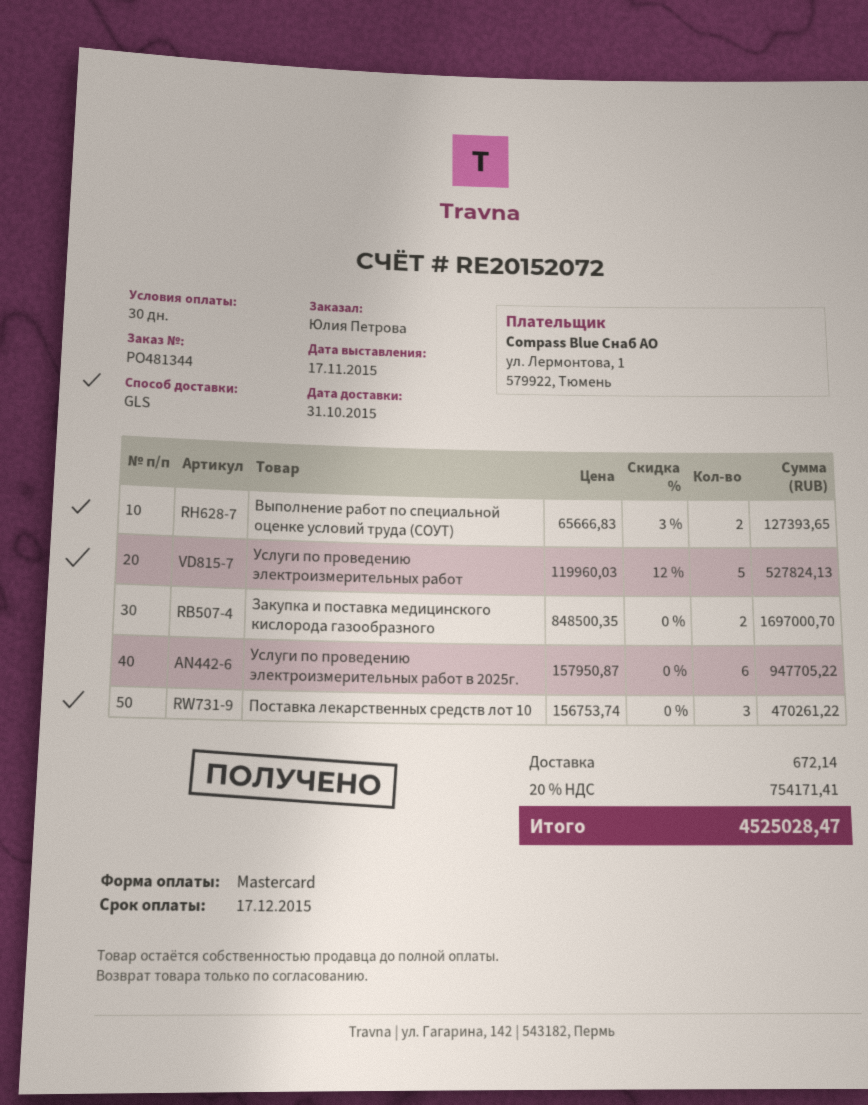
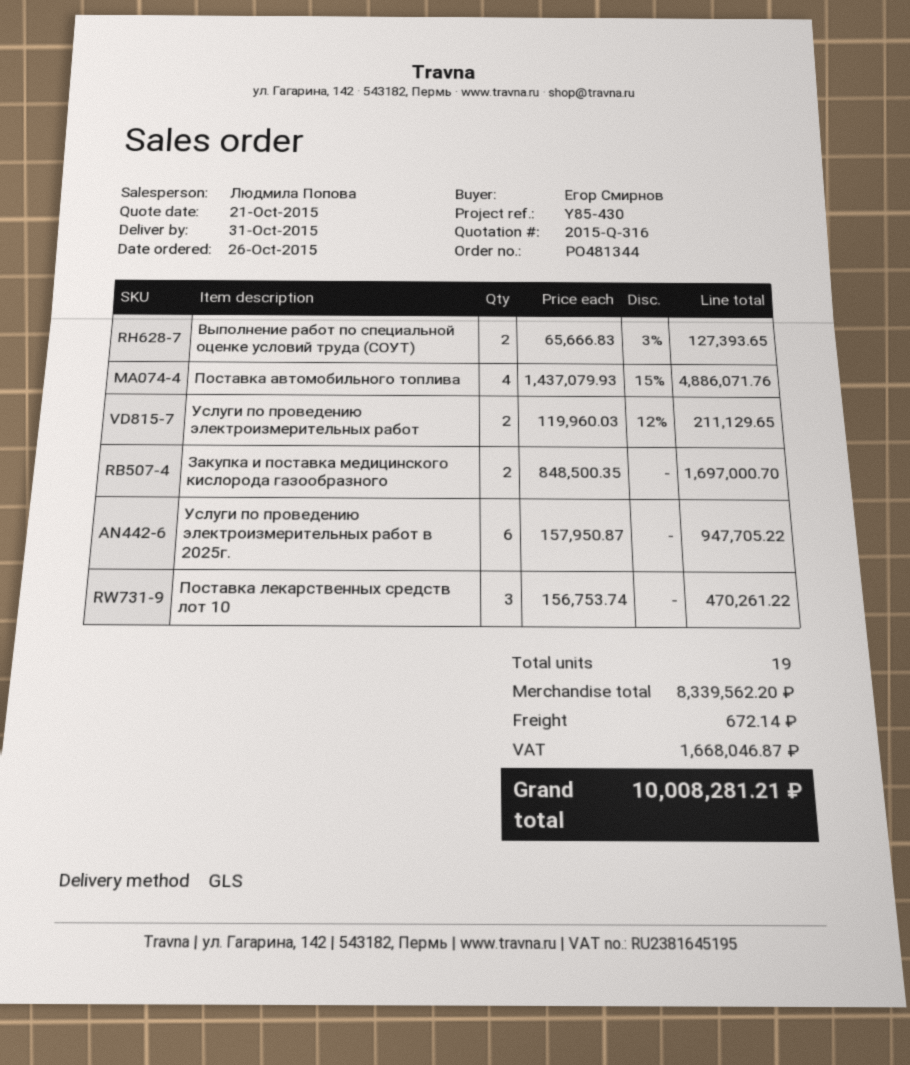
ordered by: Юлия Петрова -> Егор Смирнов
Услуги по проведению электроизмерительных работ: 5 x 119960.03 - 12% = 527824.13 -> 2 x 119960.03 - 12% = 211129.65
Поставка автомобильного топлива: none -> 4 x 1437079.93 - 15% = 4886071.76
tax: 754171.41 -> 1668046.87
total: 4525028.47 -> 10008281.21

